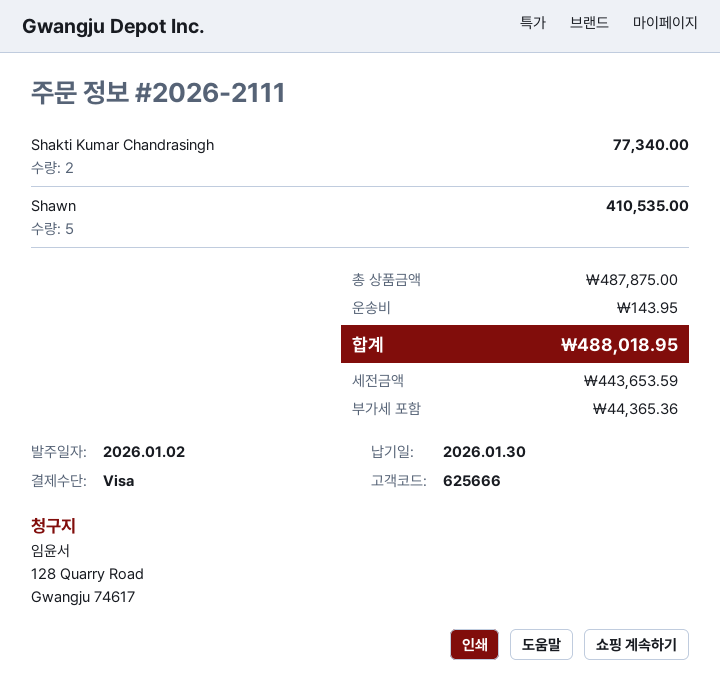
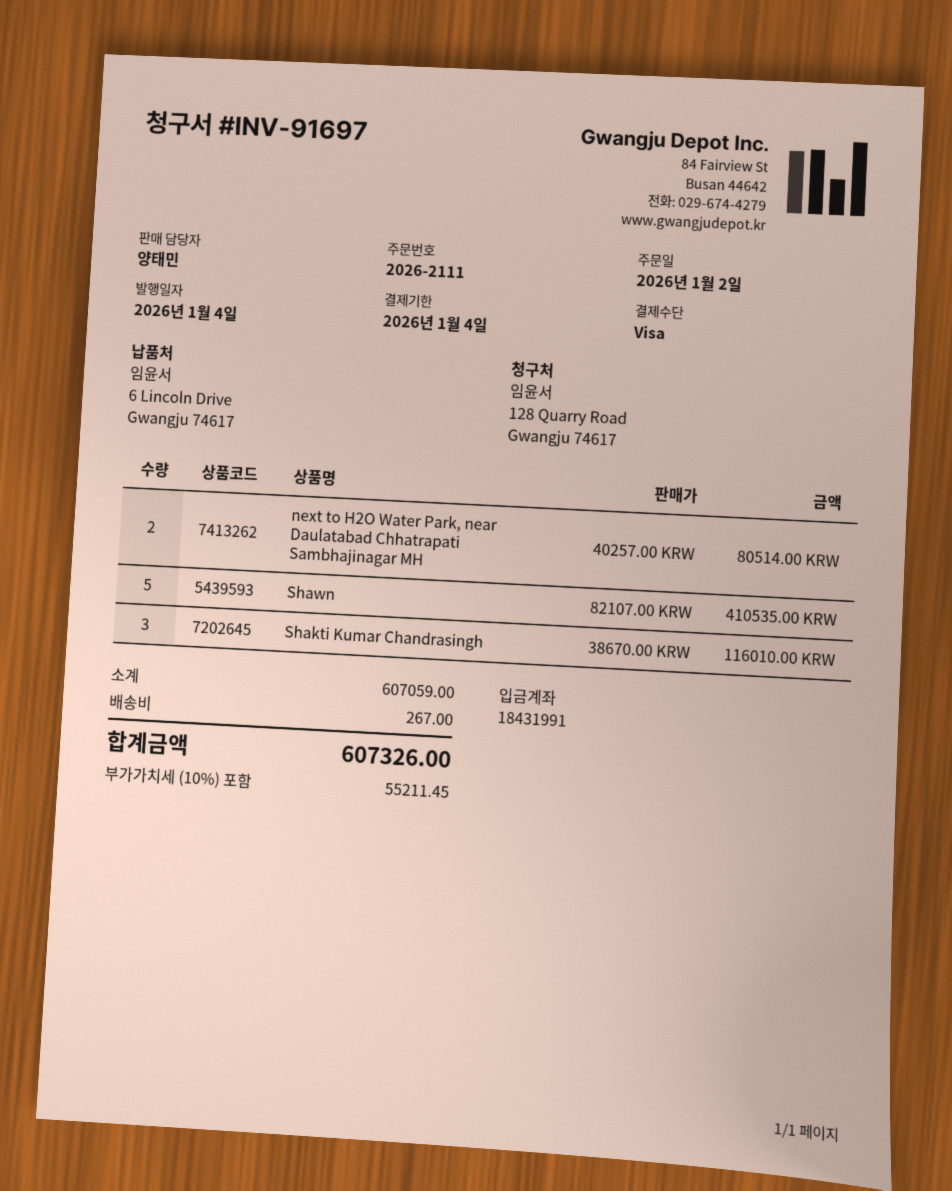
Shakti Kumar Chandrasingh: 2 for 77340.00 -> 3 for 116010.00
next to H2O Water Park, near Daulatabad Chhatrapati Sambhajinagar MH: none -> 2 for 80514.00
subtotal: 487875.00 -> 607059.00
shipping: 143.95 -> 267.00
tax: 44365.36 -> 55211.45
total: 488018.95 -> 607326.00

